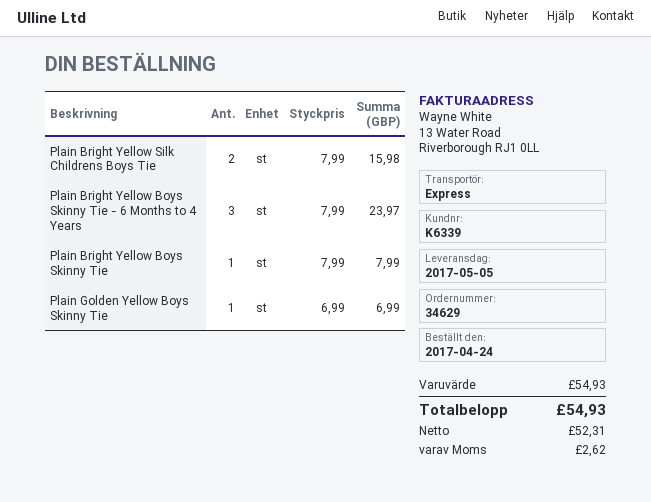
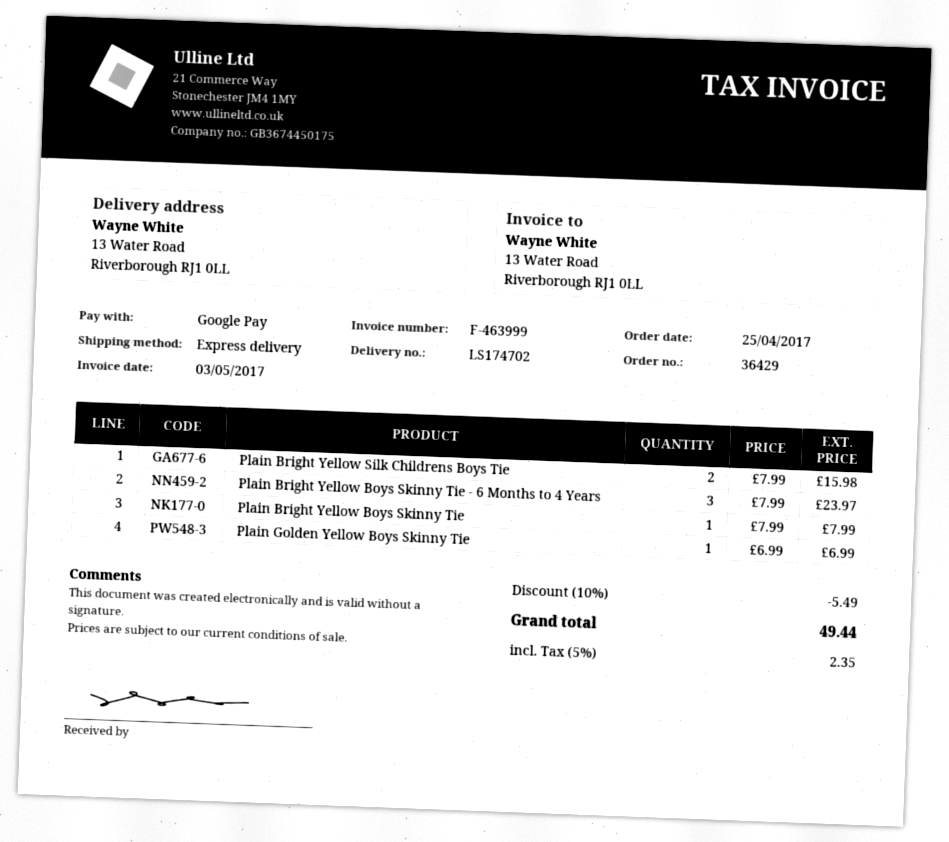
order number: 34629 -> 36429
order date: 2017-04-24 -> 2017-04-25
discount: none -> 10% = 5.49
tax: 2.62 -> 2.35
total: 54.93 -> 49.44

